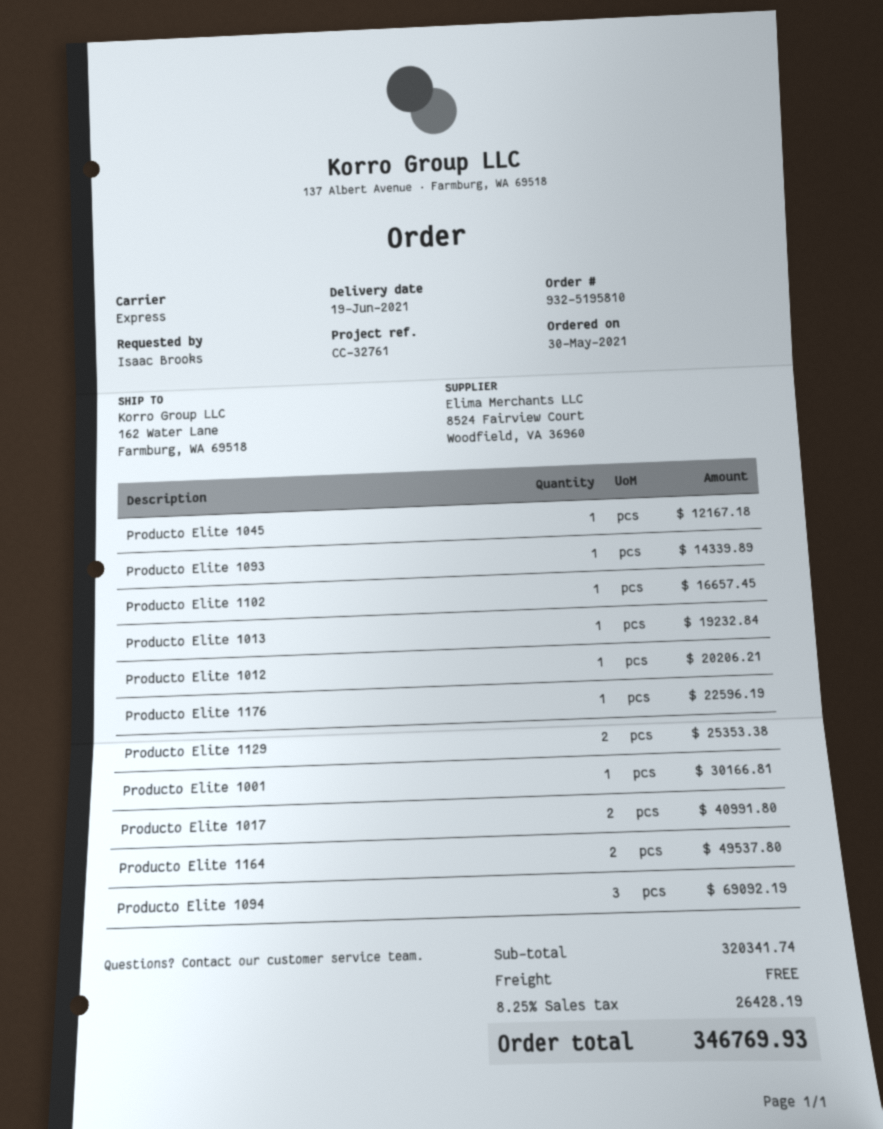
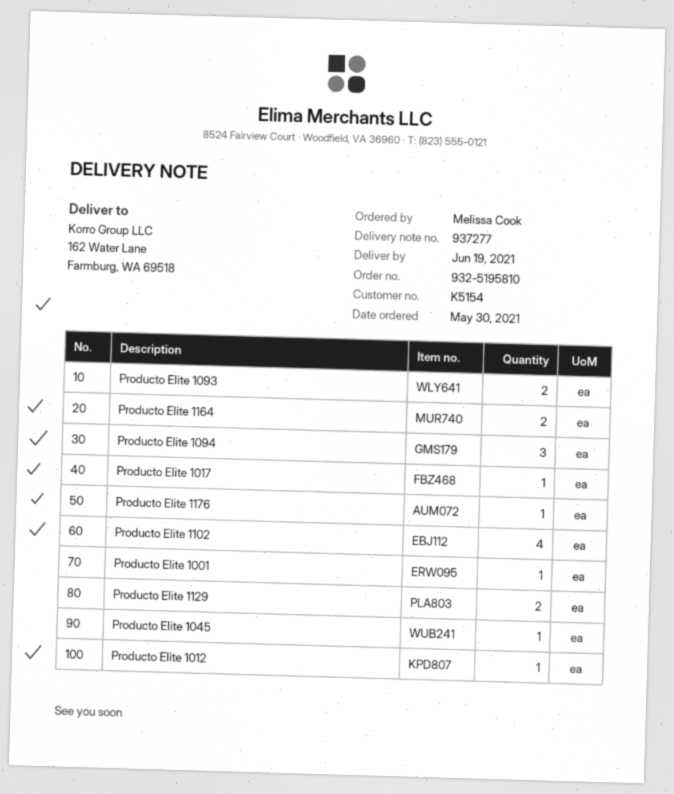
ordered by: Isaac Brooks -> Melissa Cook
Producto Elite 1093: 1 -> 2
Producto Elite 1102: 1 -> 4
Producto Elite 1013: 1 -> none
Producto Elite 1017: 2 -> 1

